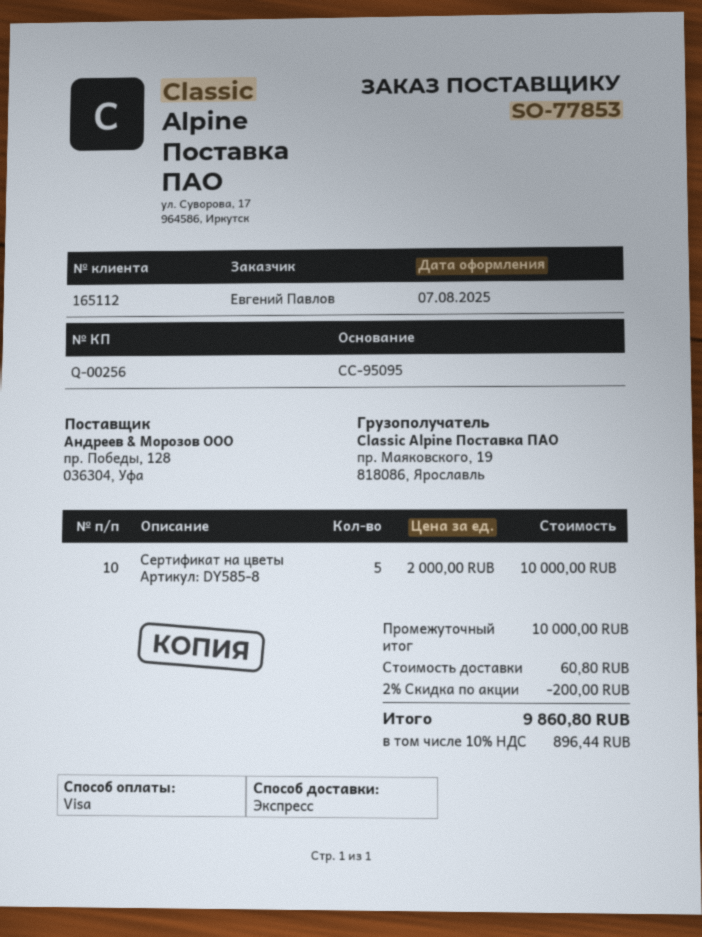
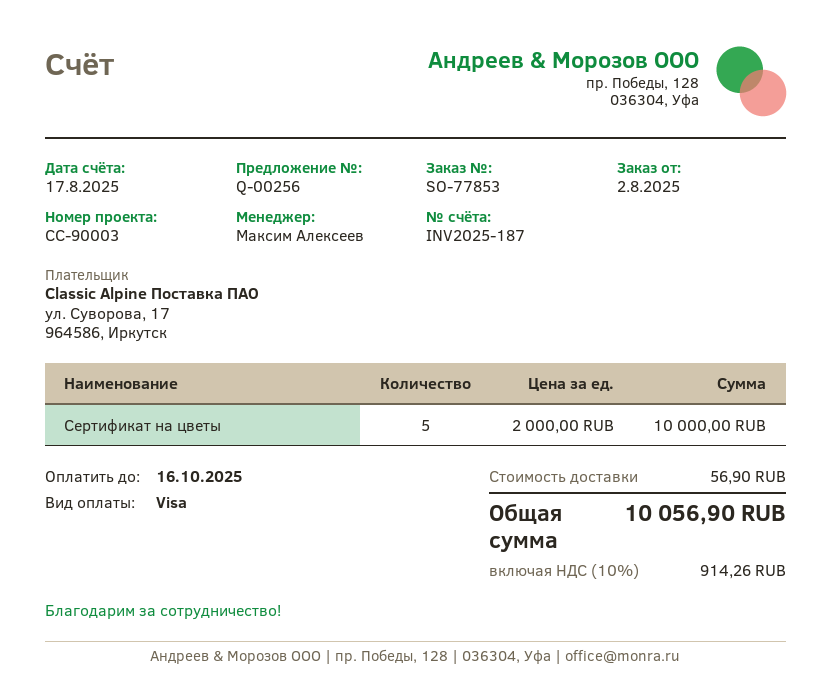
order date: 2025-08-07 -> 2025-08-02
reference: CC-95095 -> CC-90003
discount: 2% = 200.00 -> none
shipping: 60.80 -> 56.90
tax: 10% = 896.44 -> 10% = 914.26
total: 9860.80 -> 10056.90

